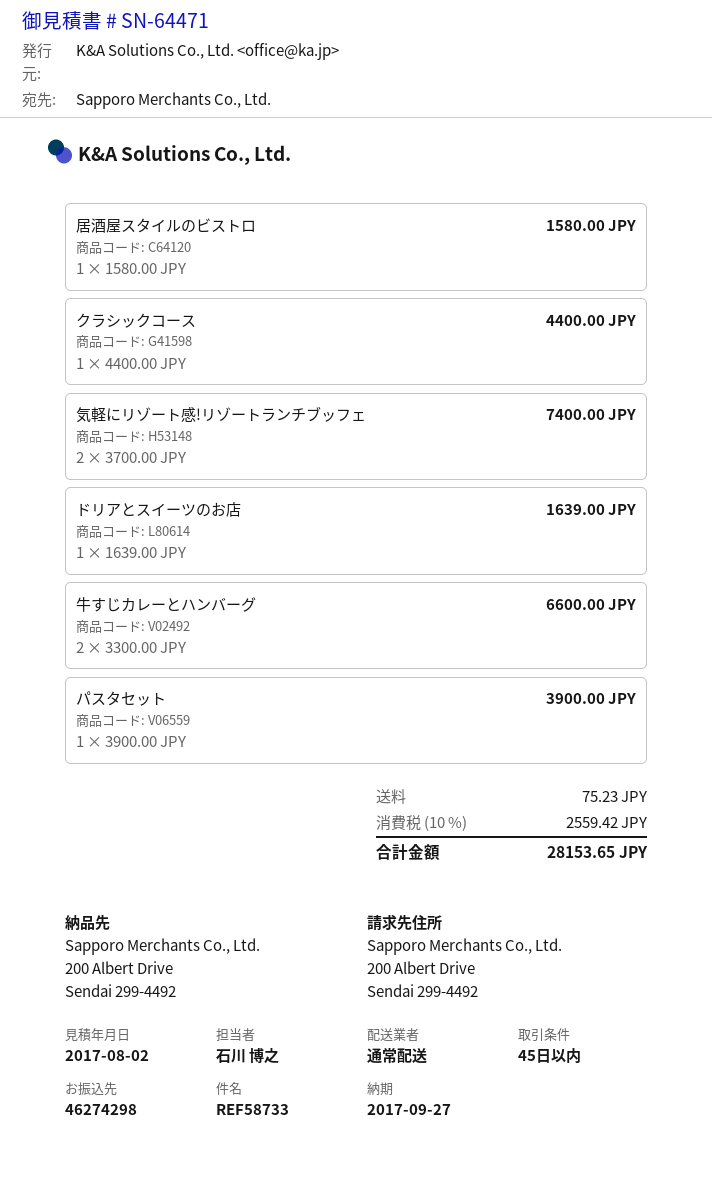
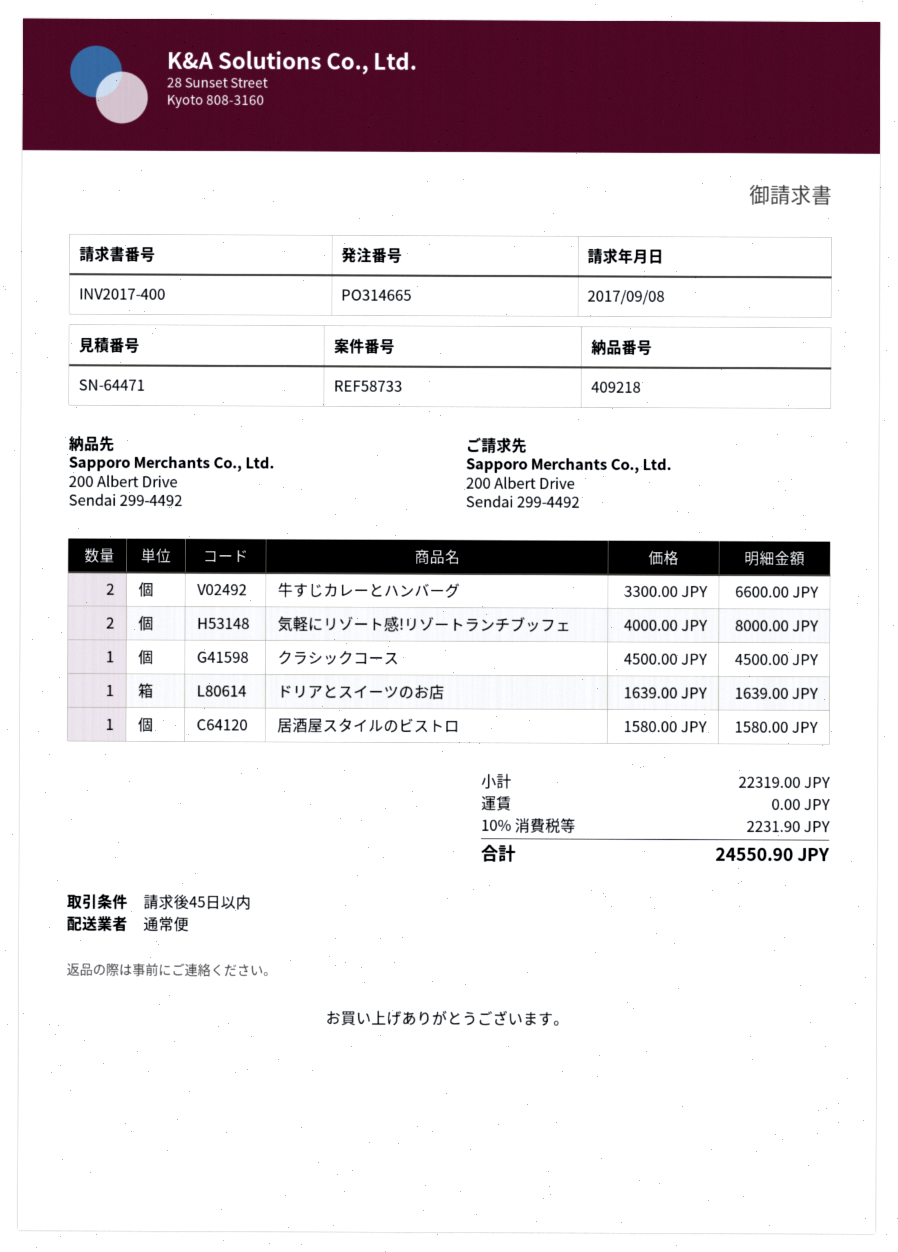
クラシックコース: 1 x 4400.00 = 4400.00 -> 1 x 4500.00 = 4500.00
気軽にリゾート感!リゾートランチブッフェ: 2 x 3700.00 = 7400.00 -> 2 x 4000.00 = 8000.00
パスタセット: 1 x 3900.00 = 3900.00 -> none
shipping: 75.23 -> 0.00
tax: 10% = 2559.42 -> 10% = 2231.90
total: 28153.65 -> 24550.90

